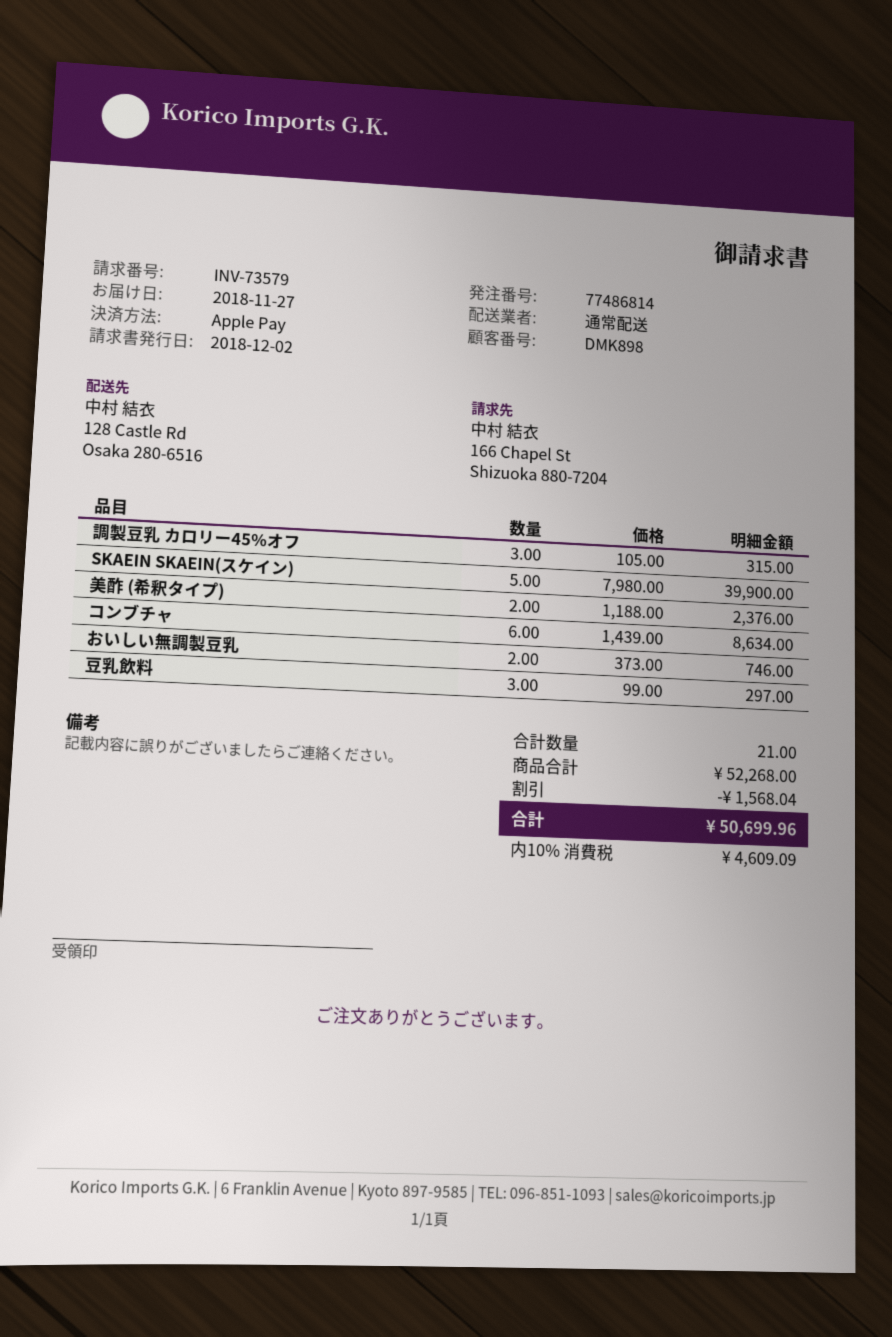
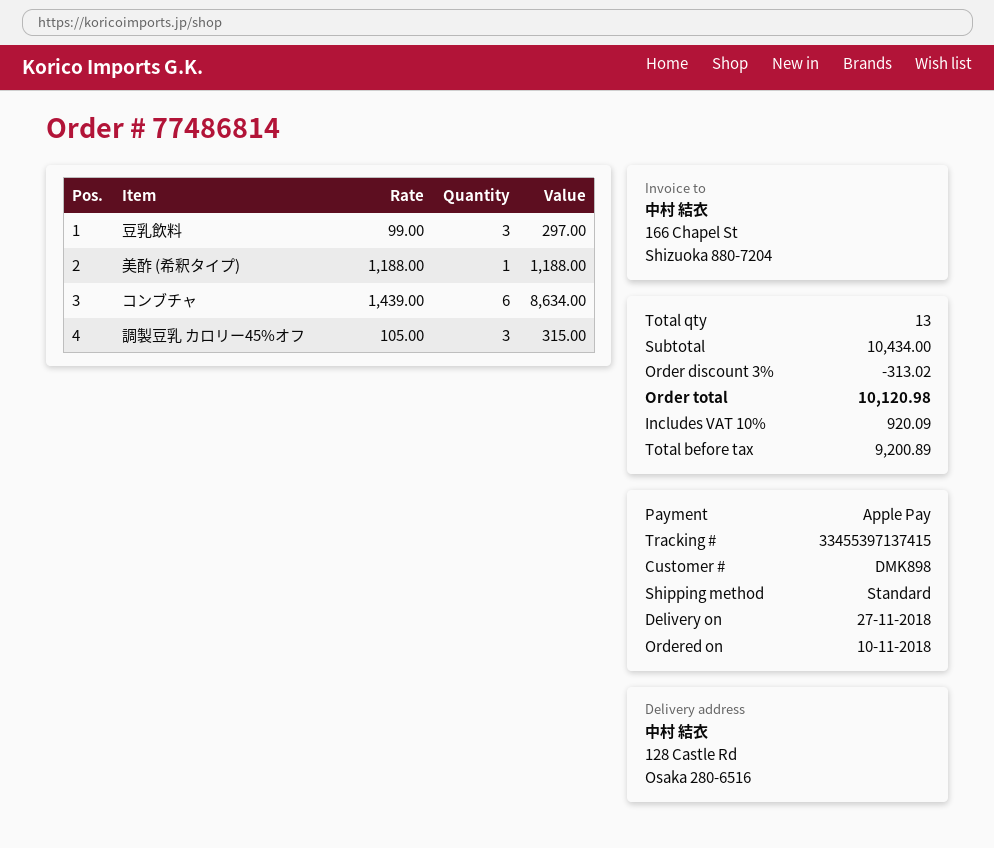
SKAEIN SKAEIN(スケイン): 5 x 7980.00 = 39900.00 -> none
美酢 (希釈タイプ): 2 x 1188.00 = 2376.00 -> 1 x 1188.00 = 1188.00
おいしい無調製豆乳: 2 x 373.00 = 746.00 -> none
total quantity: 21 -> 13
subtotal: 52268.00 -> 10434.00
discount: 1568.04 -> 313.02
tax: 10% = 4609.09 -> 10% = 920.09
total: 50699.96 -> 10120.98

